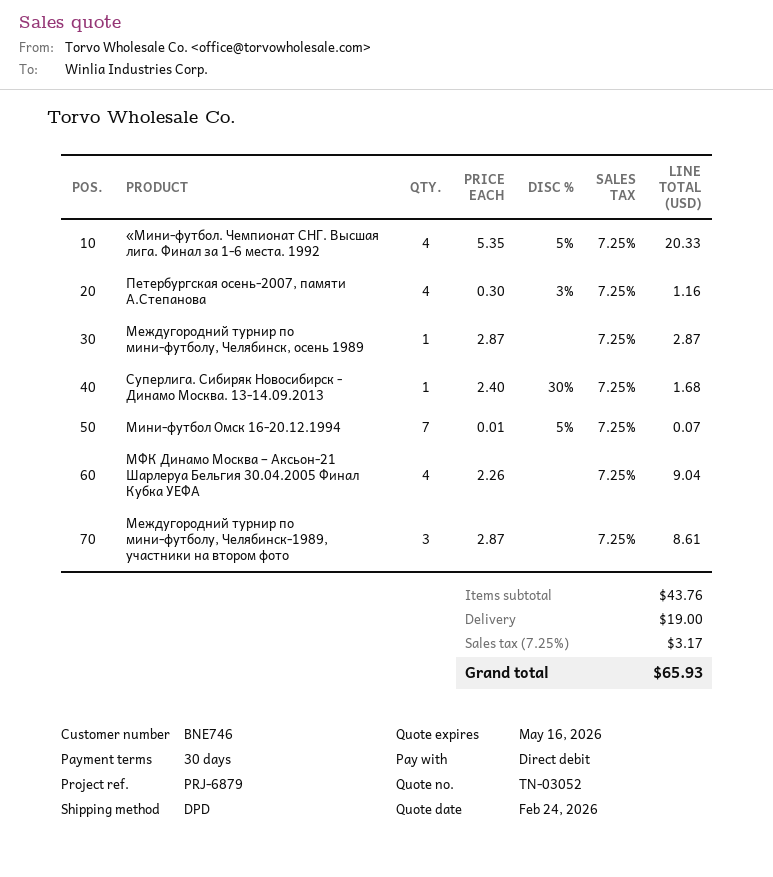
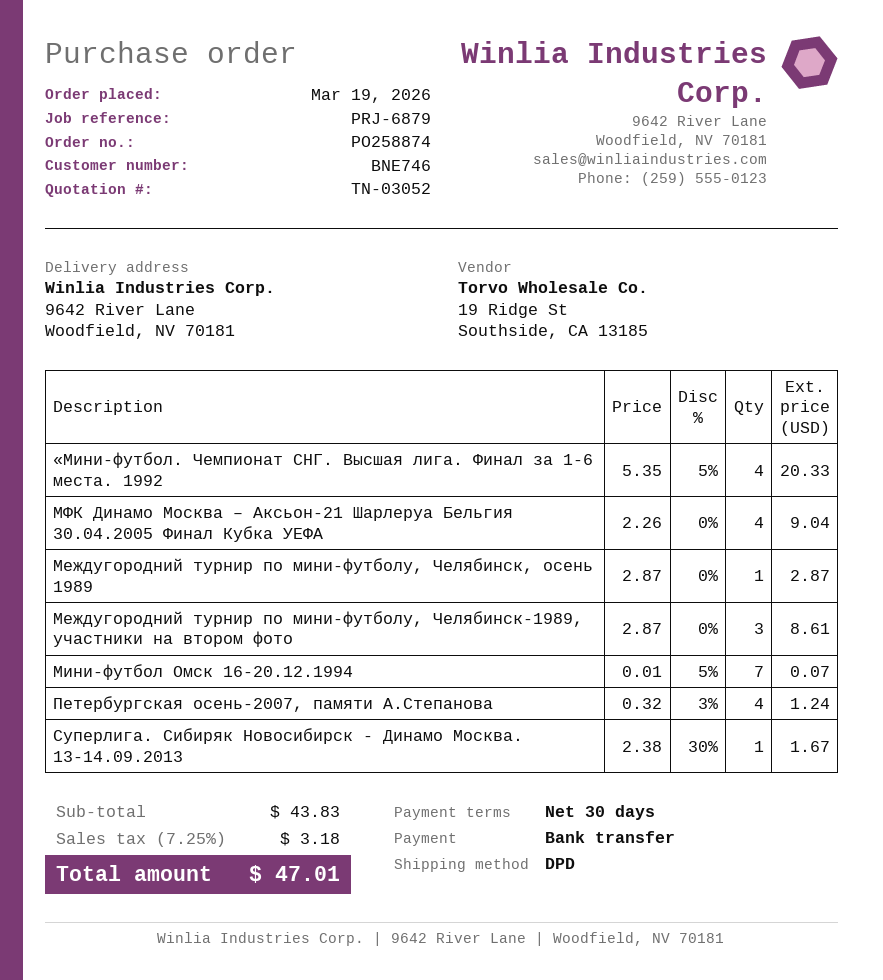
payment method: direct debit -> bank transfer
Петербургская осень-2007, памяти А.Степанова: 4 x 0.30 - 3% = 1.16 -> 4 x 0.32 - 3% = 1.24
Суперлига. Сибиряк Новосибирск - Динамо Москва. 13-14.09.2013: 1 x 2.40 - 30% = 1.68 -> 1 x 2.38 - 30% = 1.67
subtotal: 43.76 -> 43.83
shipping: 19.00 -> none
tax: 7.25% = 3.17 -> 7.25% = 3.18
total: 65.93 -> 47.01

